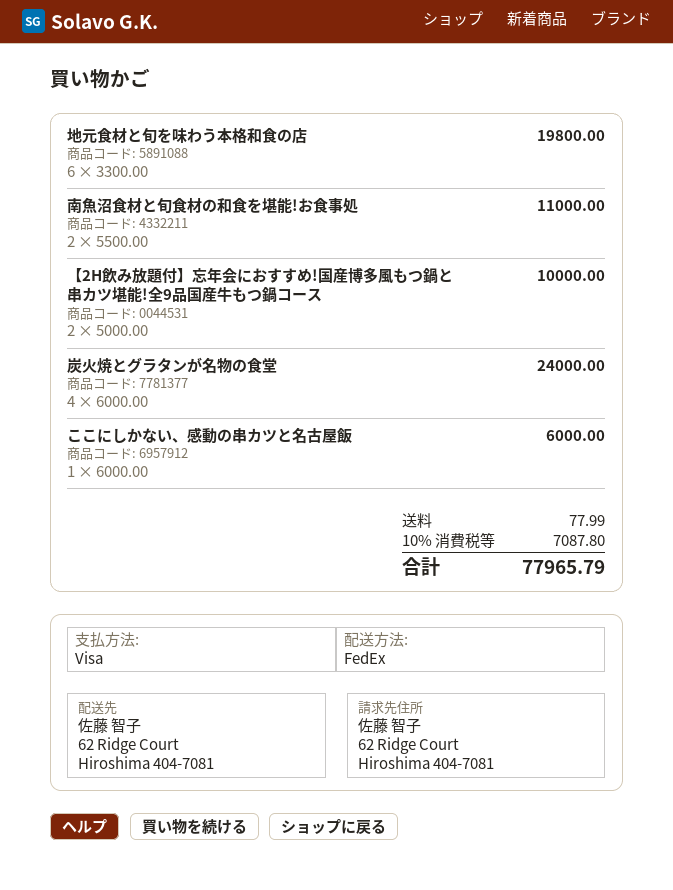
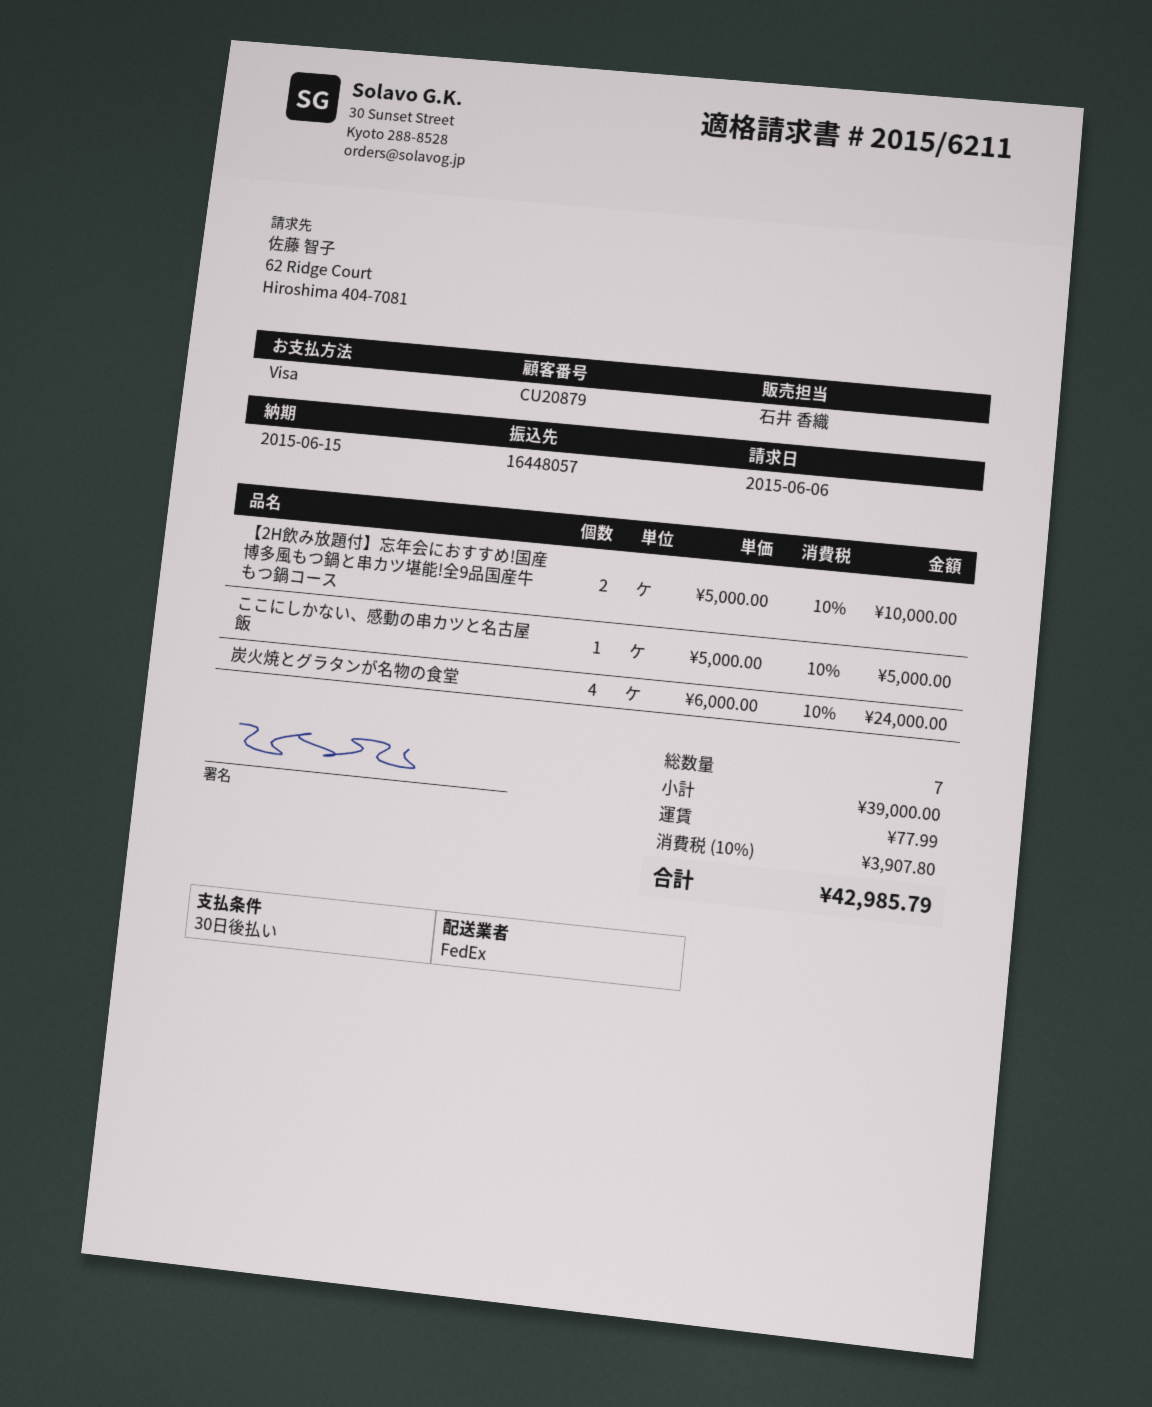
地元食材と旬を味わう本格和食の店: 6 x 3300.00 = 19800.00 -> none
南魚沼食材と旬食材の和食を堪能!お食事処: 2 x 5500.00 = 11000.00 -> none
ここにしかない、感動の串カツと名古屋飯: 1 x 6000.00 = 6000.00 -> 1 x 5000.00 = 5000.00
tax: 10% = 7087.80 -> 10% = 3907.80
total: 77965.79 -> 42985.79

